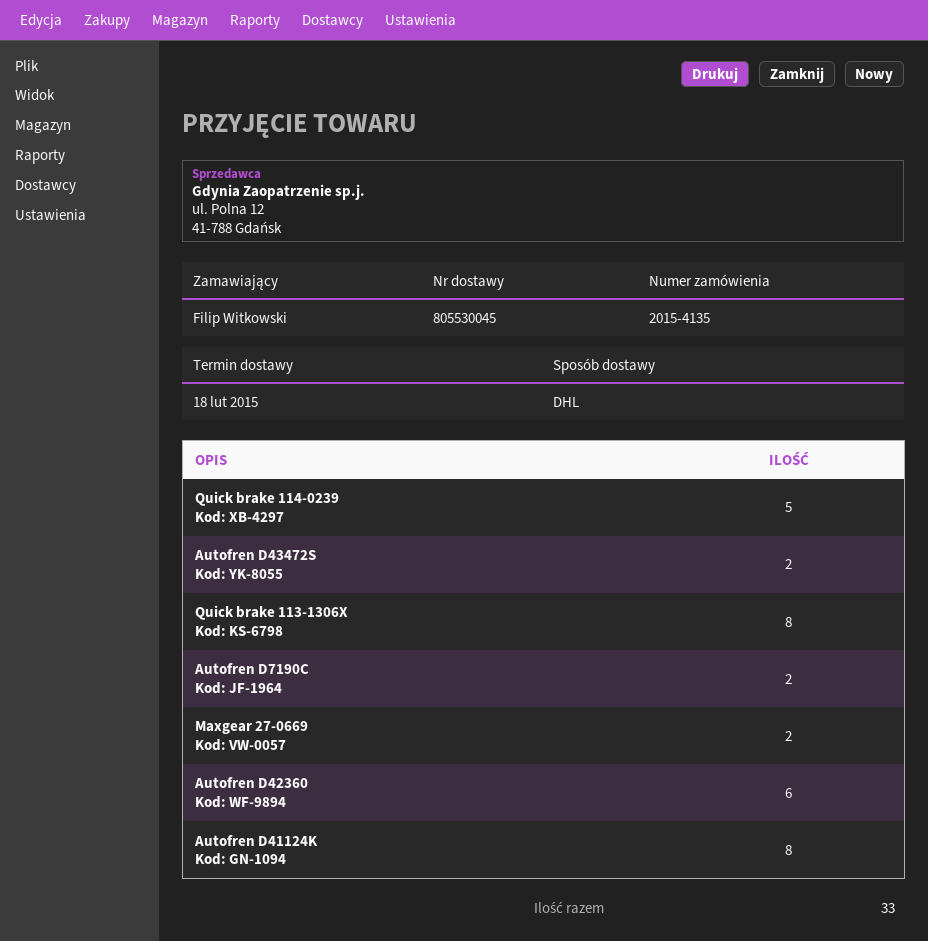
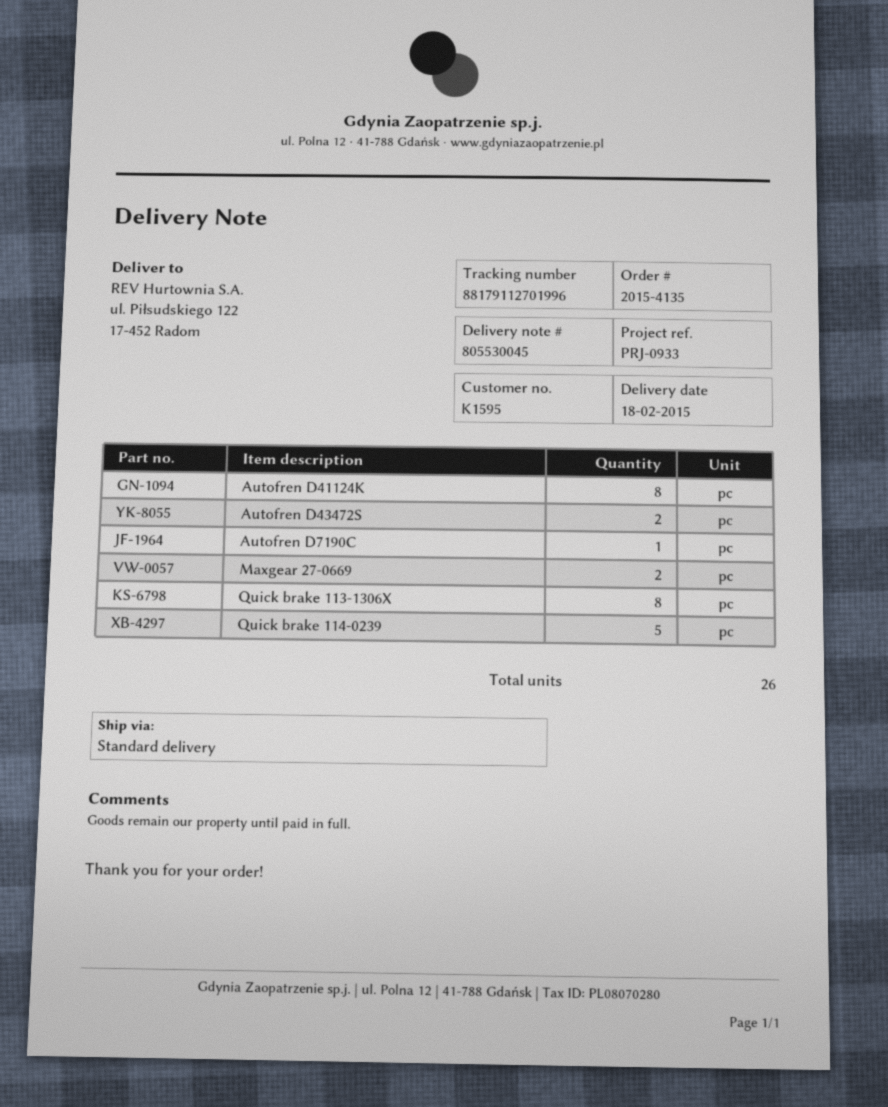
shipping method: DHL -> standard
Autofren D7190C: 2 -> 1
Autofren D42360: 6 -> none
total quantity: 33 -> 26

